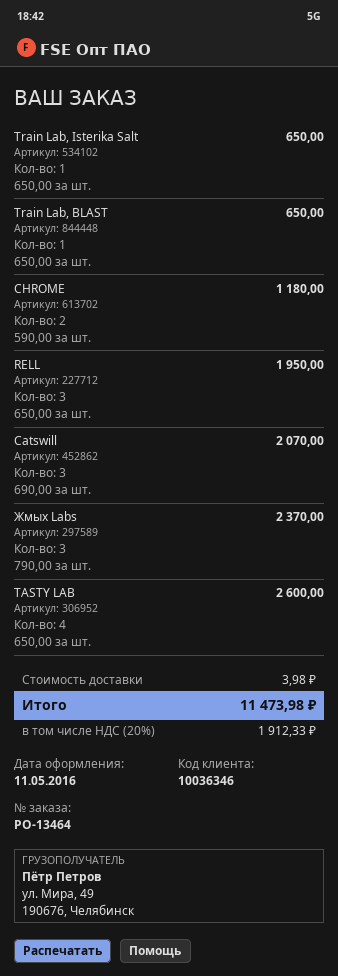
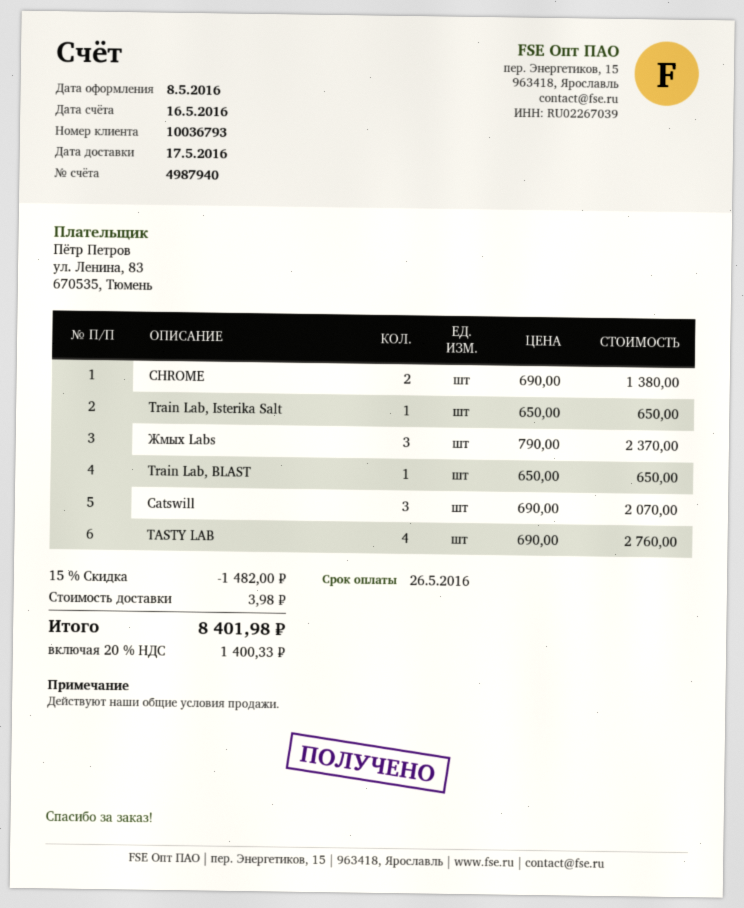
order date: 2016-05-11 -> 2016-05-08
customer number: 10036346 -> 10036793
CHROME: 2 x 590.00 = 1180.00 -> 2 x 690.00 = 1380.00
RELL: 3 x 650.00 = 1950.00 -> none
TASTY LAB: 4 x 650.00 = 2600.00 -> 4 x 690.00 = 2760.00
discount: none -> 15% = 1482.00
tax: 20% = 1912.33 -> 20% = 1400.33
total: 11473.98 -> 8401.98

